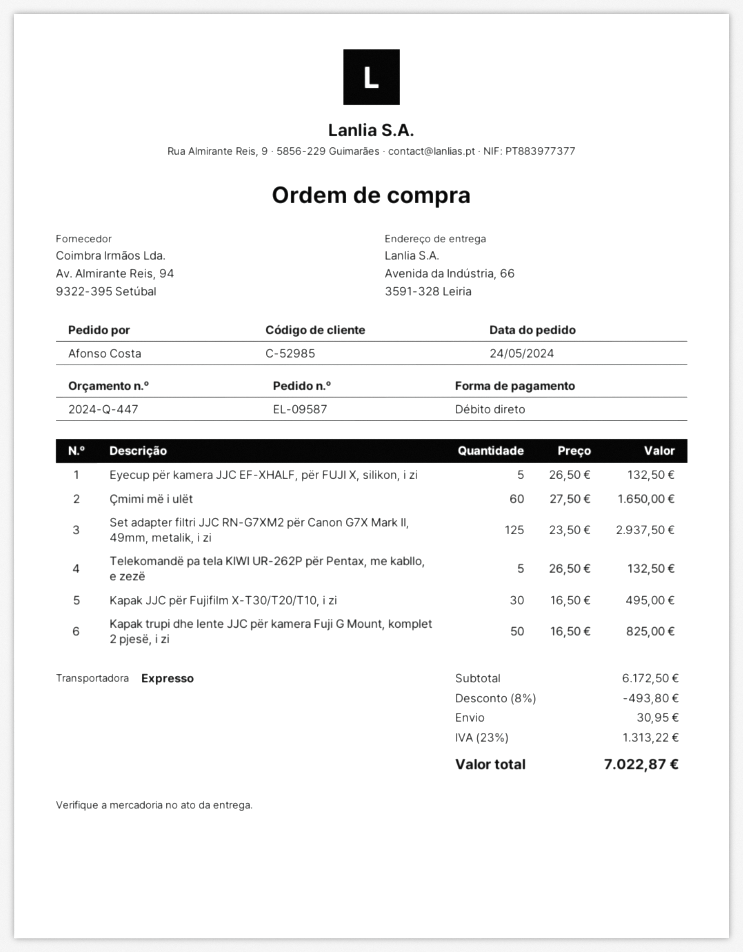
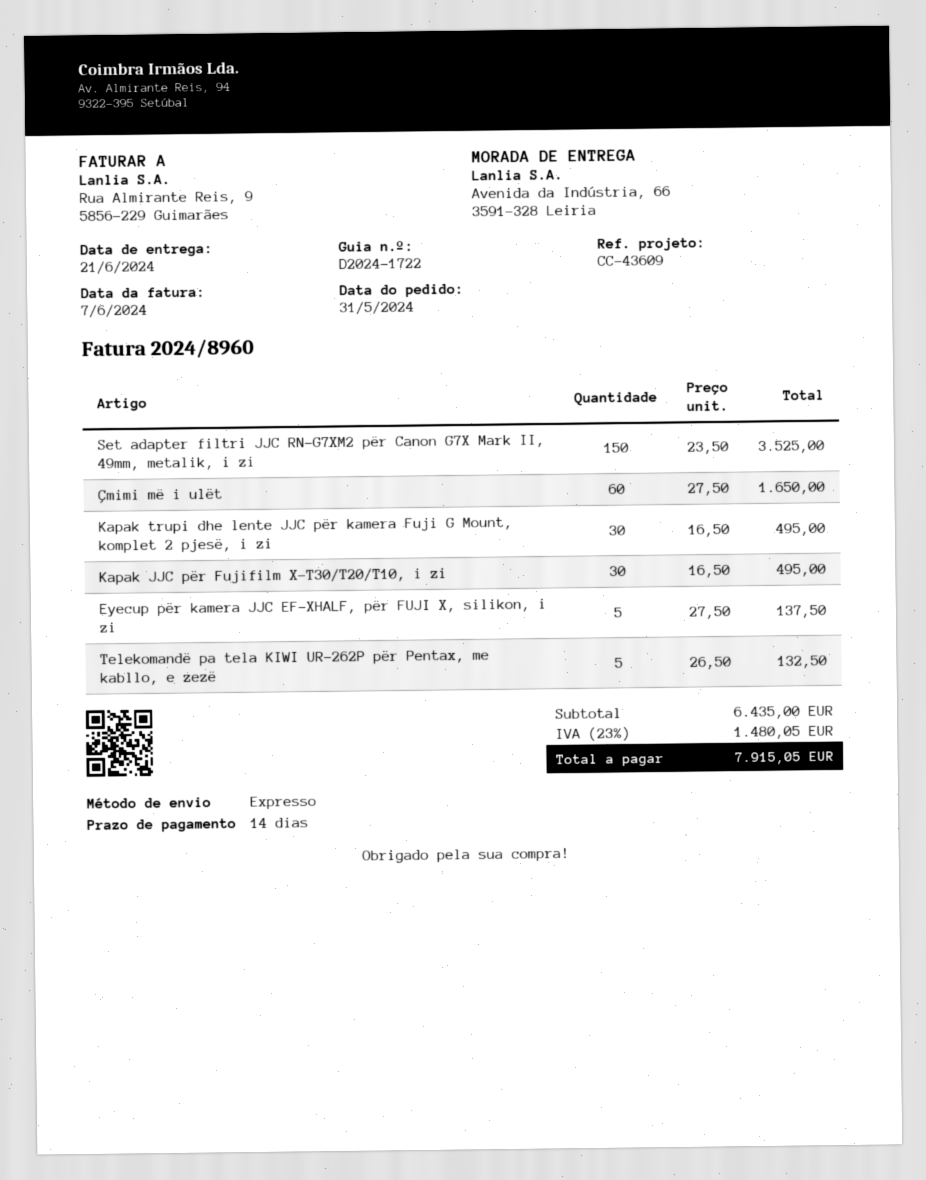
order date: 2024-05-24 -> 2024-05-31
Eyecup për kamera JJC EF-XHALF, për FUJI X, silikon, i zi: 5 x 26.50 = 132.50 -> 5 x 27.50 = 137.50
Set adapter filtri JJC RN-G7XM2 për Canon G7X Mark II, 49mm, metalik, i zi: 125 x 23.50 = 2937.50 -> 150 x 23.50 = 3525.00
Kapak trupi dhe lente JJC për kamera Fuji G Mount, komplet 2 pjesë, i zi: 50 x 16.50 = 825.00 -> 30 x 16.50 = 495.00
subtotal: 6172.50 -> 6435.00
discount: 8% = 493.80 -> none
shipping: 30.95 -> none
tax: 23% = 1313.22 -> 23% = 1480.05
total: 7022.87 -> 7915.05

